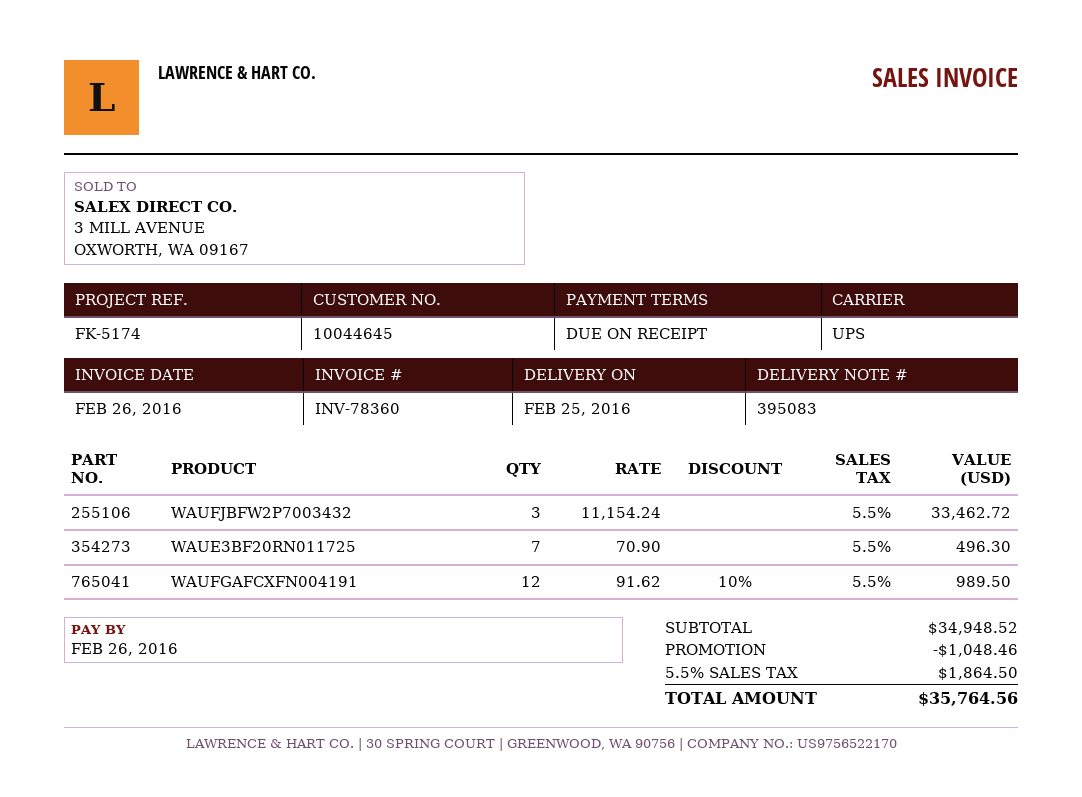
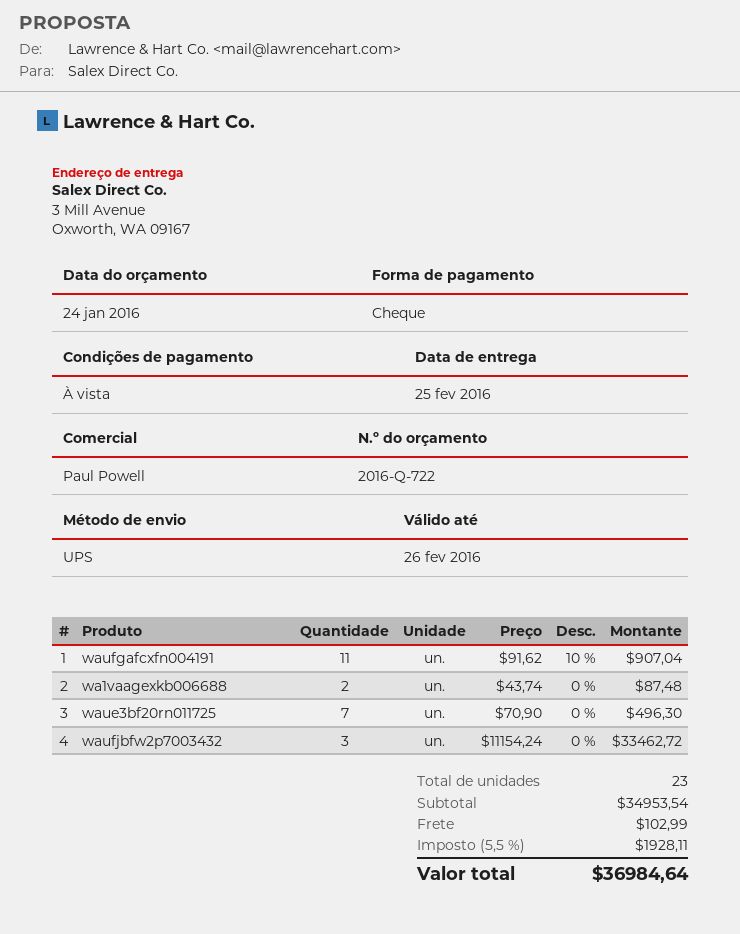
WAUFGAFCXFN004191: 12 x 91.62 - 10% = 989.50 -> 11 x 91.62 - 10% = 907.04
wa1vaagexkb006688: none -> 2 x 43.74 = 87.48
subtotal: 34948.52 -> 34953.54
discount: 1048.46 -> none
shipping: none -> 102.99
tax: 5.5% = 1864.50 -> 5.5% = 1928.11
total: 35764.56 -> 36984.64

